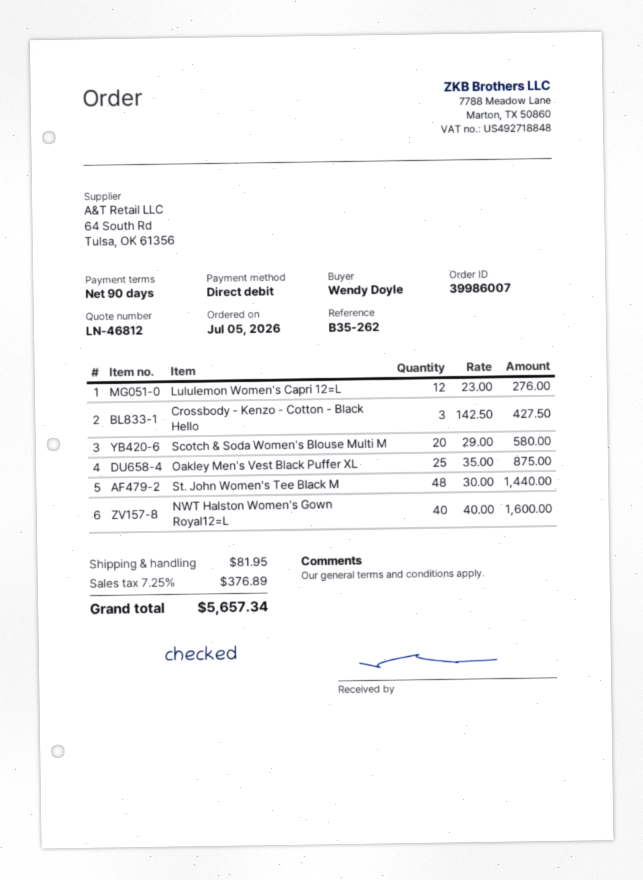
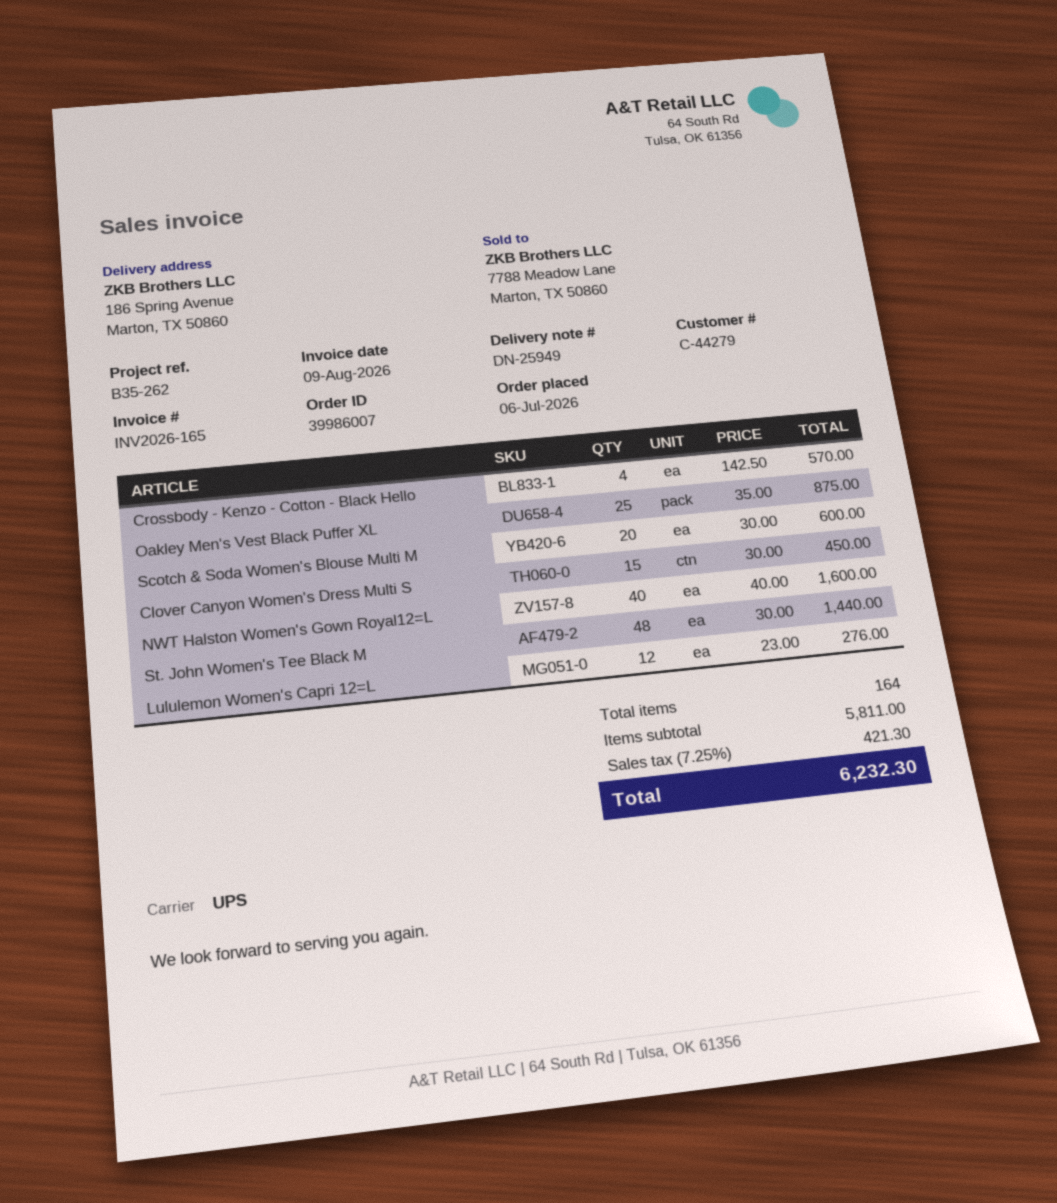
order date: 2026-07-05 -> 2026-07-06
Crossbody - Kenzo - Cotton - Black Hello: 3 x 142.50 = 427.50 -> 4 x 142.50 = 570.00
Scotch & Soda Women's Blouse Multi M: 20 x 29.00 = 580.00 -> 20 x 30.00 = 600.00
Clover Canyon Women's Dress Multi S: none -> 15 x 30.00 = 450.00
shipping: 81.95 -> none
tax: 7.25% = 376.89 -> 7.25% = 421.30
total: 5657.34 -> 6232.30

